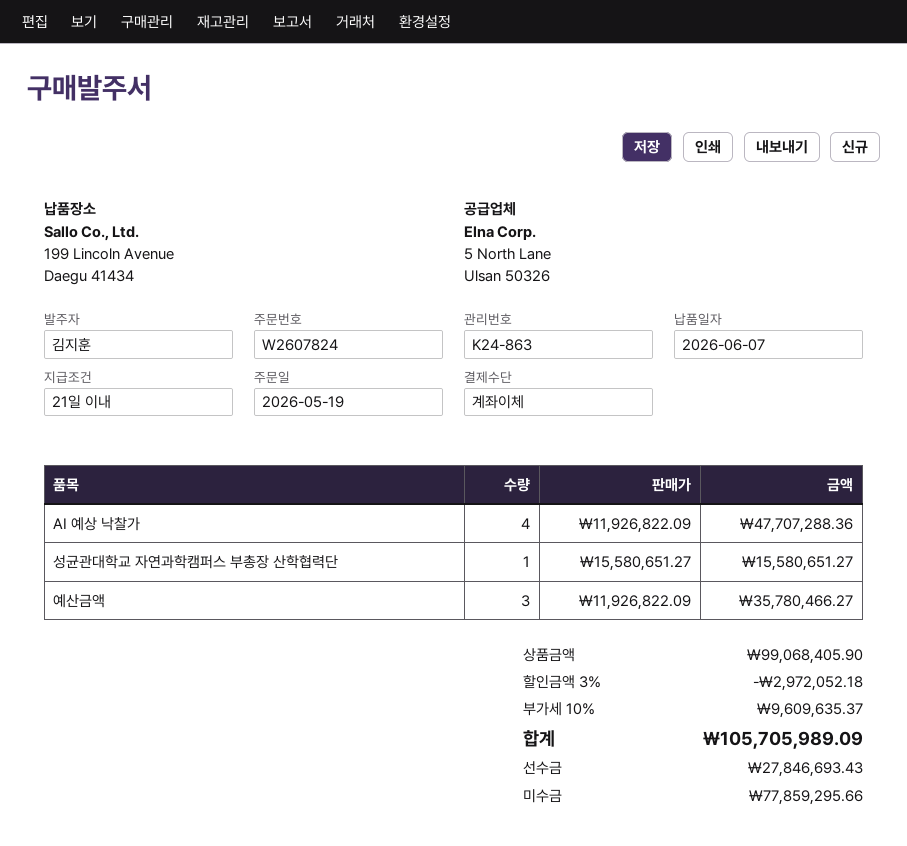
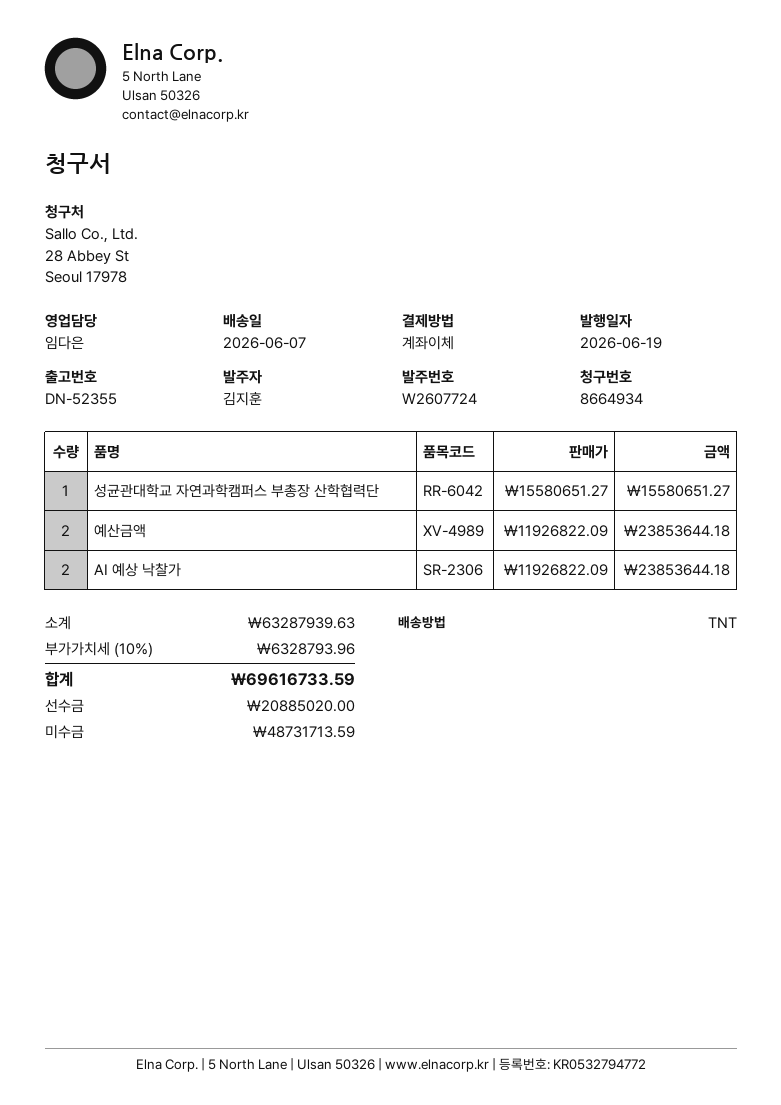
order number: W2607824 -> W2607724
AI 예상 낙찰가: 4 x 11926822.09 = 47707288.36 -> 2 x 11926822.09 = 23853644.18
예산금액: 3 x 11926822.09 = 35780466.27 -> 2 x 11926822.09 = 23853644.18
subtotal: 99068405.90 -> 63287939.63
discount: 3% = 2972052.18 -> none
tax: 10% = 9609635.37 -> 10% = 6328793.96
total: 105705989.09 -> 69616733.59
deposit: 27846693.43 -> 20885020.00
balance: 77859295.66 -> 48731713.59

